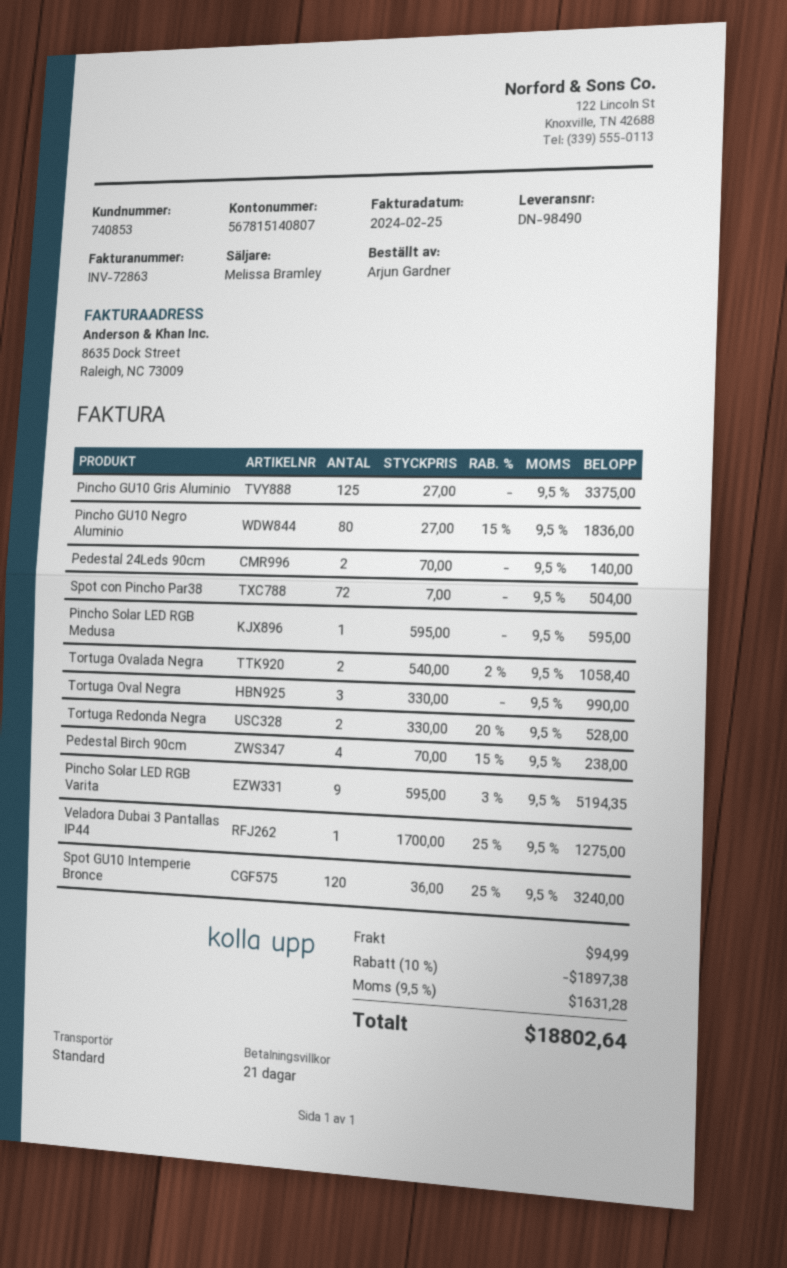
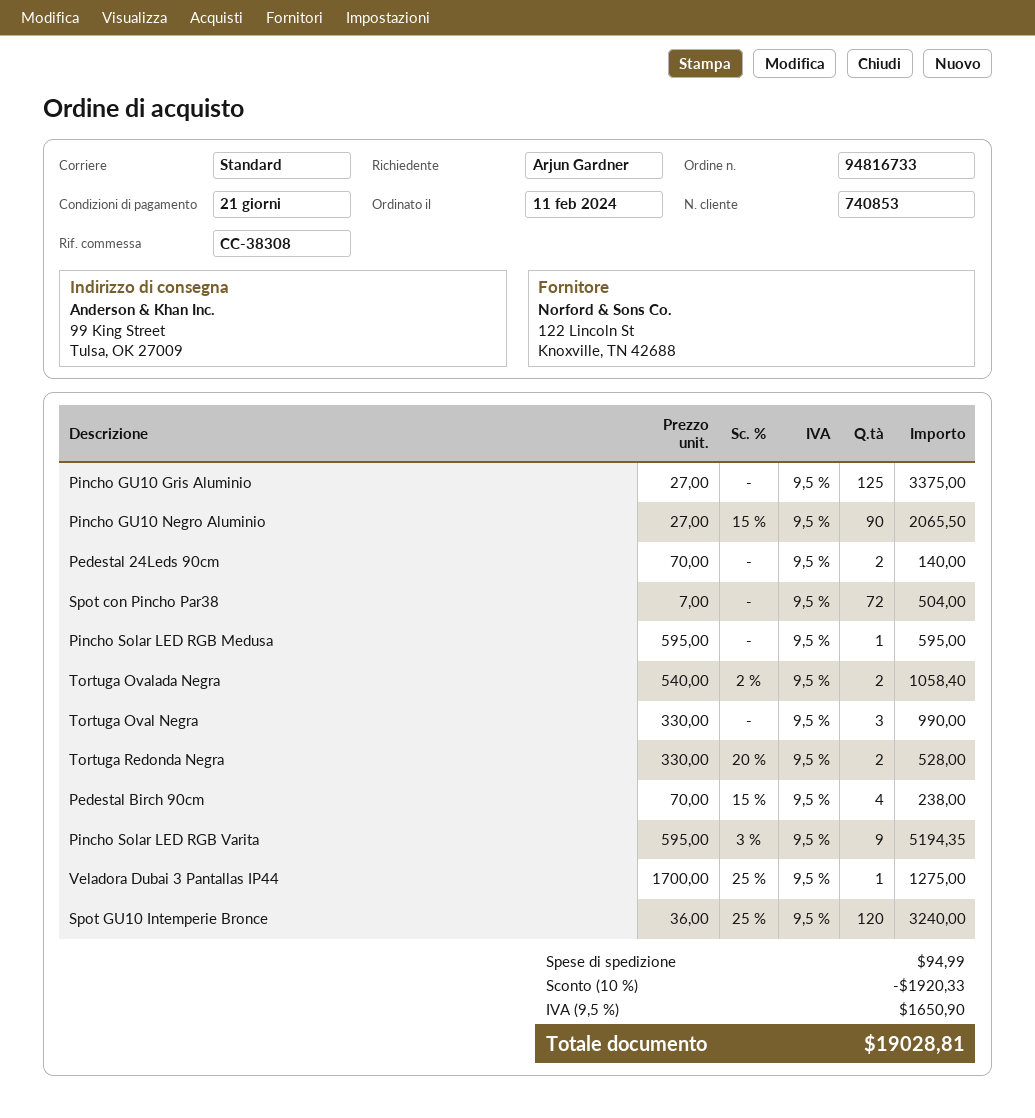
Pincho GU10 Negro Aluminio: 80 x 27.00 - 15% = 1836.00 -> 90 x 27.00 - 15% = 2065.50
discount: 10% = 1897.38 -> 10% = 1920.33
tax: 9.5% = 1631.28 -> 9.5% = 1650.90
total: 18802.64 -> 19028.81

